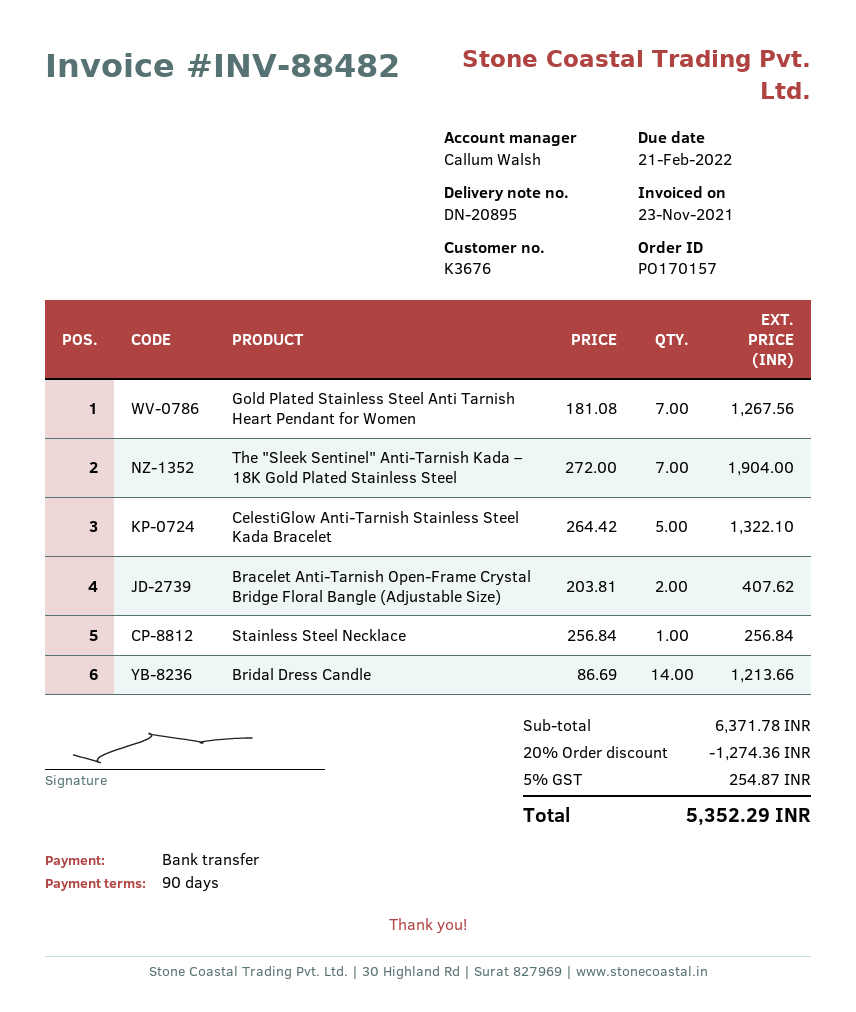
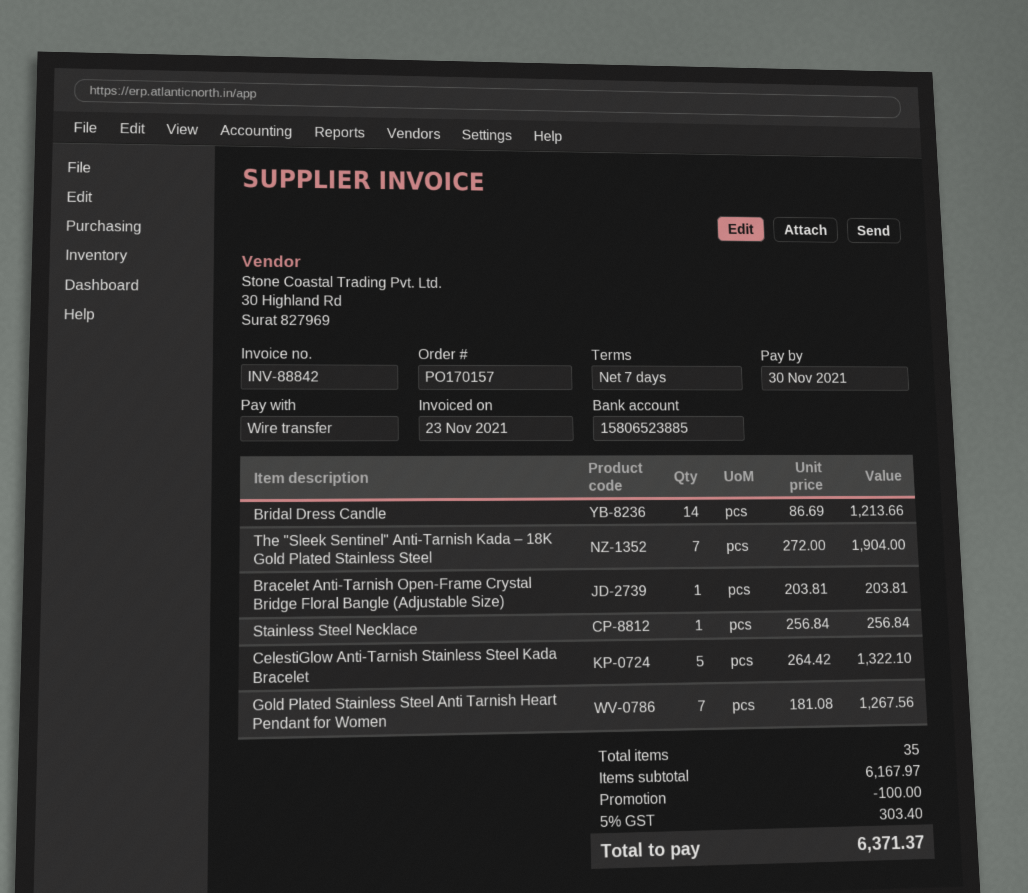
invoice number: INV-88482 -> INV-88842
payment terms: 90 days -> 7 days
due date: 2022-02-21 -> 2021-11-30
Bracelet Anti-Tarnish Open-Frame Crystal Bridge Floral Bangle (Adjustable Size): 2 x 203.81 = 407.62 -> 1 x 203.81 = 203.81
subtotal: 6371.78 -> 6167.97
discount: 1274.36 -> 100.00
tax: 5% = 254.87 -> 5% = 303.40
total: 5352.29 -> 6371.37

